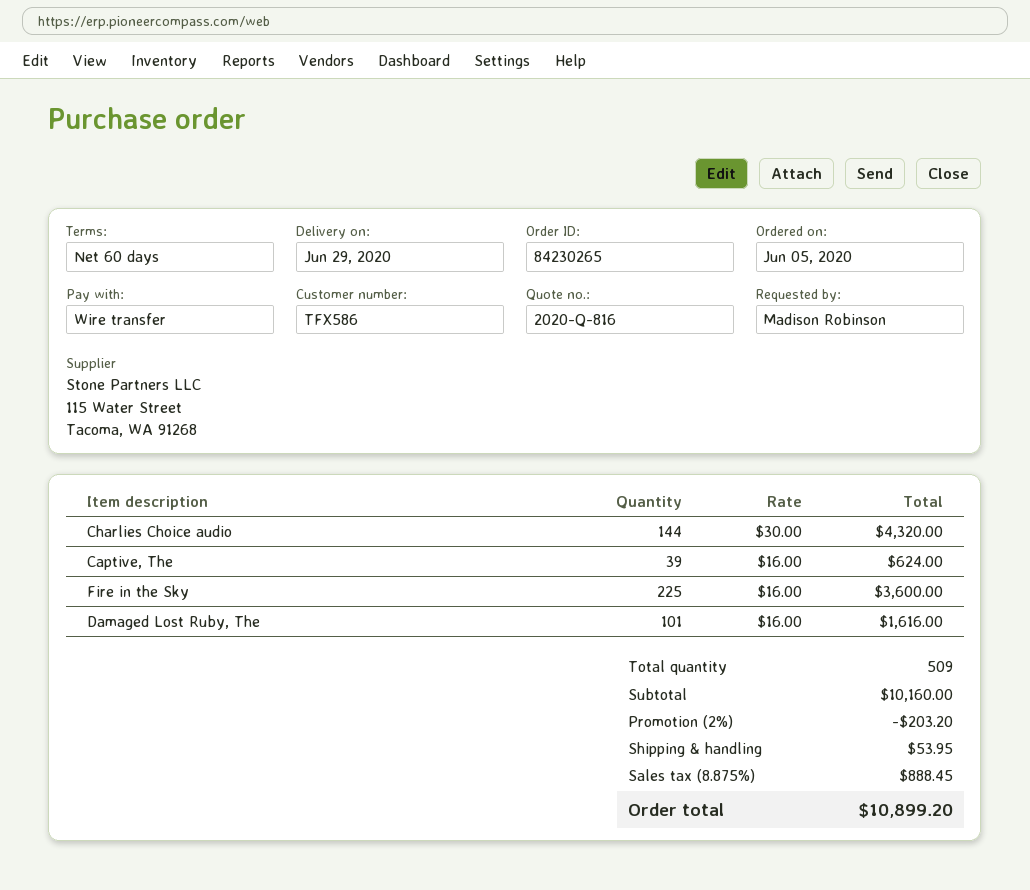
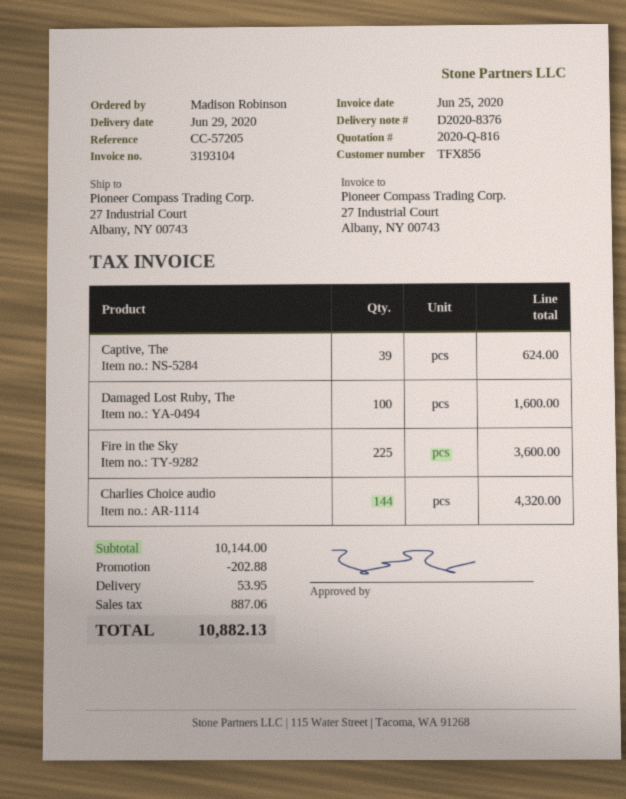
customer number: TFX586 -> TFX856
Damaged Lost Ruby, The: 101 for 1616.00 -> 100 for 1600.00
subtotal: 10160.00 -> 10144.00
discount: 203.20 -> 202.88
tax: 888.45 -> 887.06
total: 10899.20 -> 10882.13

